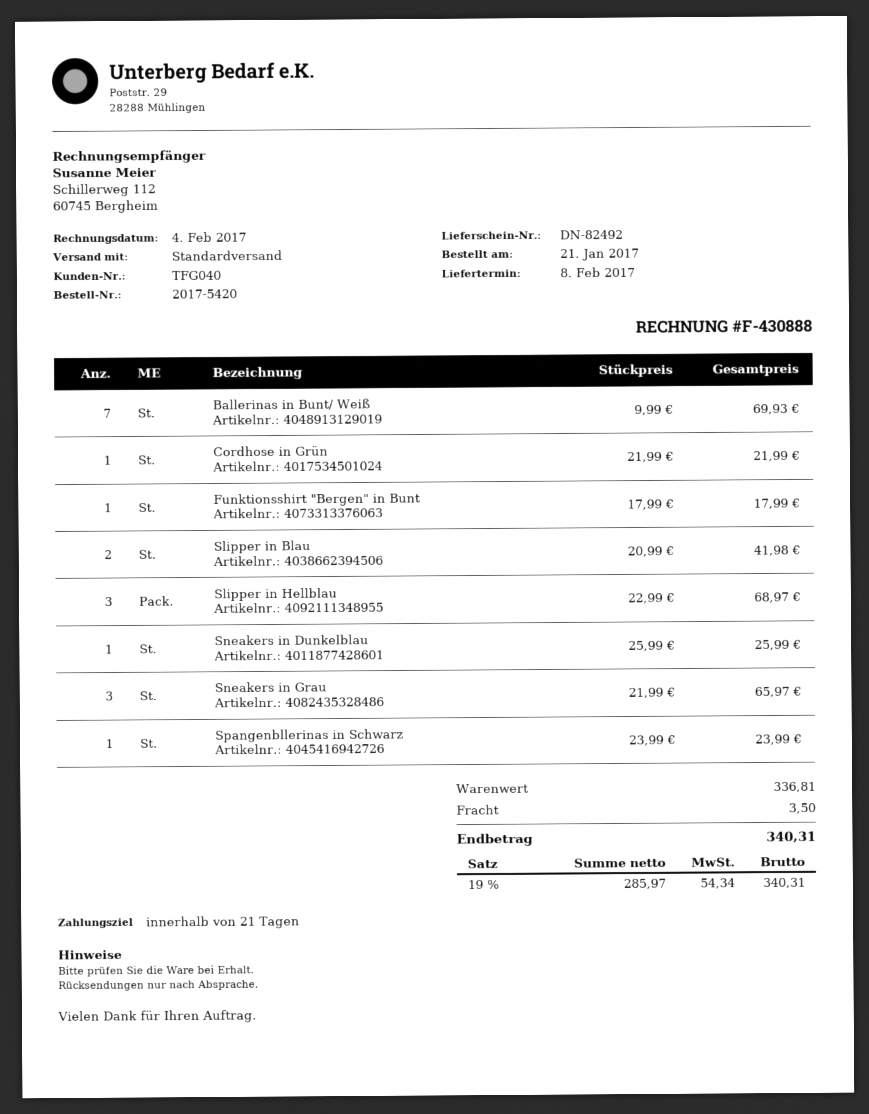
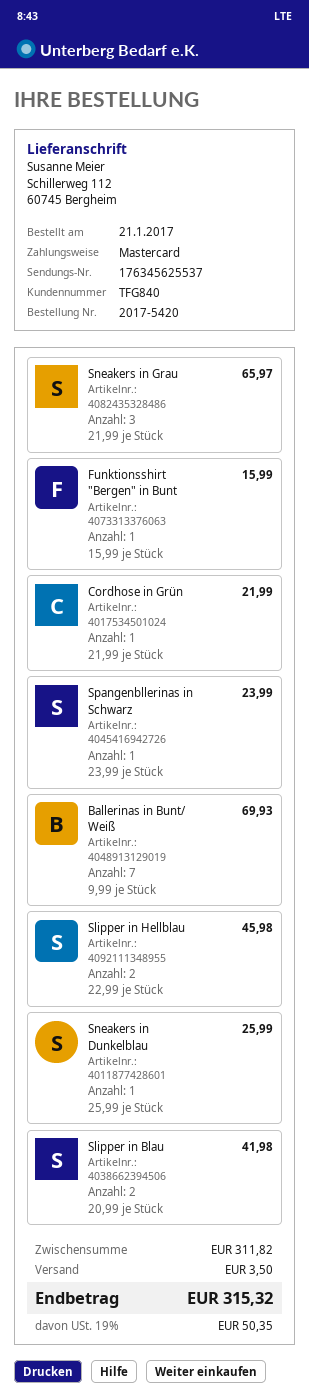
customer number: TFG040 -> TFG840
Funktionsshirt "Bergen" in Bunt: 1 x 17.99 = 17.99 -> 1 x 15.99 = 15.99
Slipper in Hellblau: 3 x 22.99 = 68.97 -> 2 x 22.99 = 45.98
subtotal: 336.81 -> 311.82
tax: 19% = 54.34 -> 19% = 50.35
total: 340.31 -> 315.32

